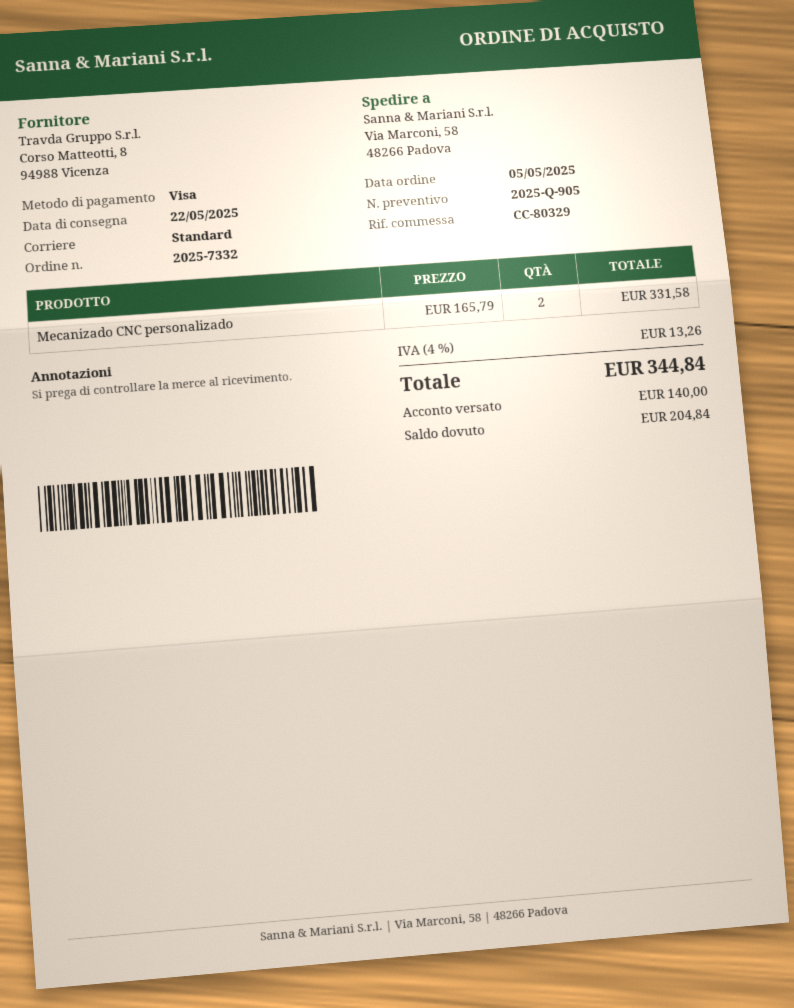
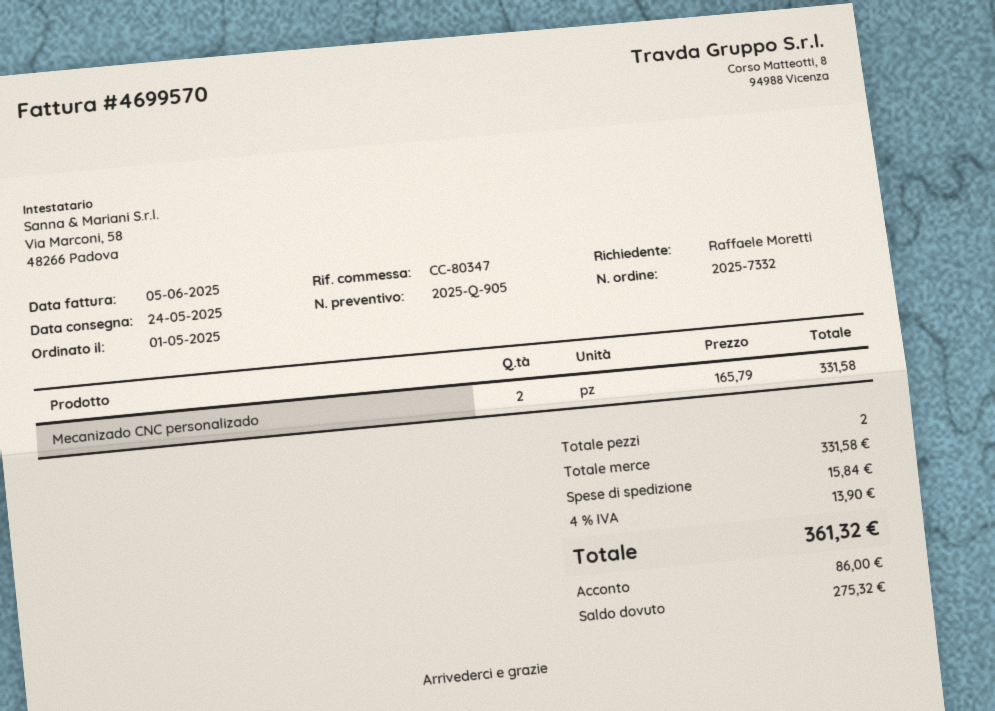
order date: 2025-05-05 -> 2025-05-01
delivery date: 2025-05-22 -> 2025-05-24
reference: CC-80329 -> CC-80347
shipping: none -> 15.84
tax: 4% = 13.26 -> 4% = 13.90
total: 344.84 -> 361.32
deposit: 140.00 -> 86.00
balance: 204.84 -> 275.32

